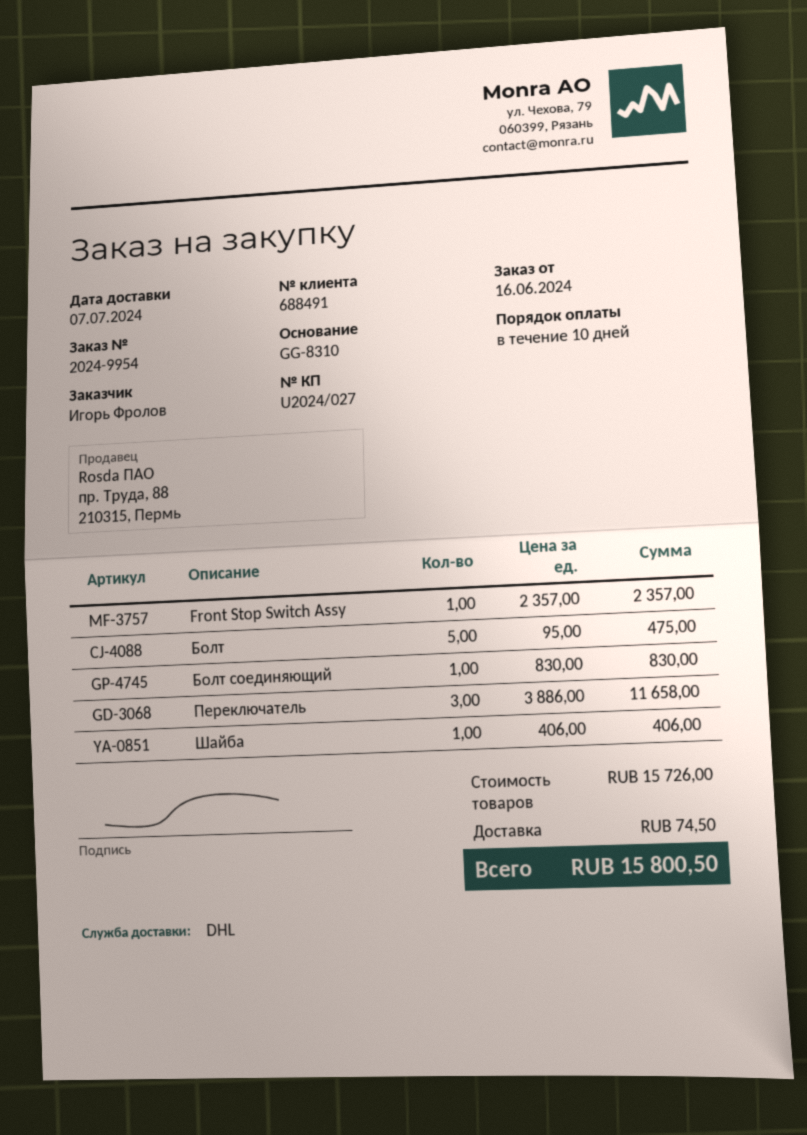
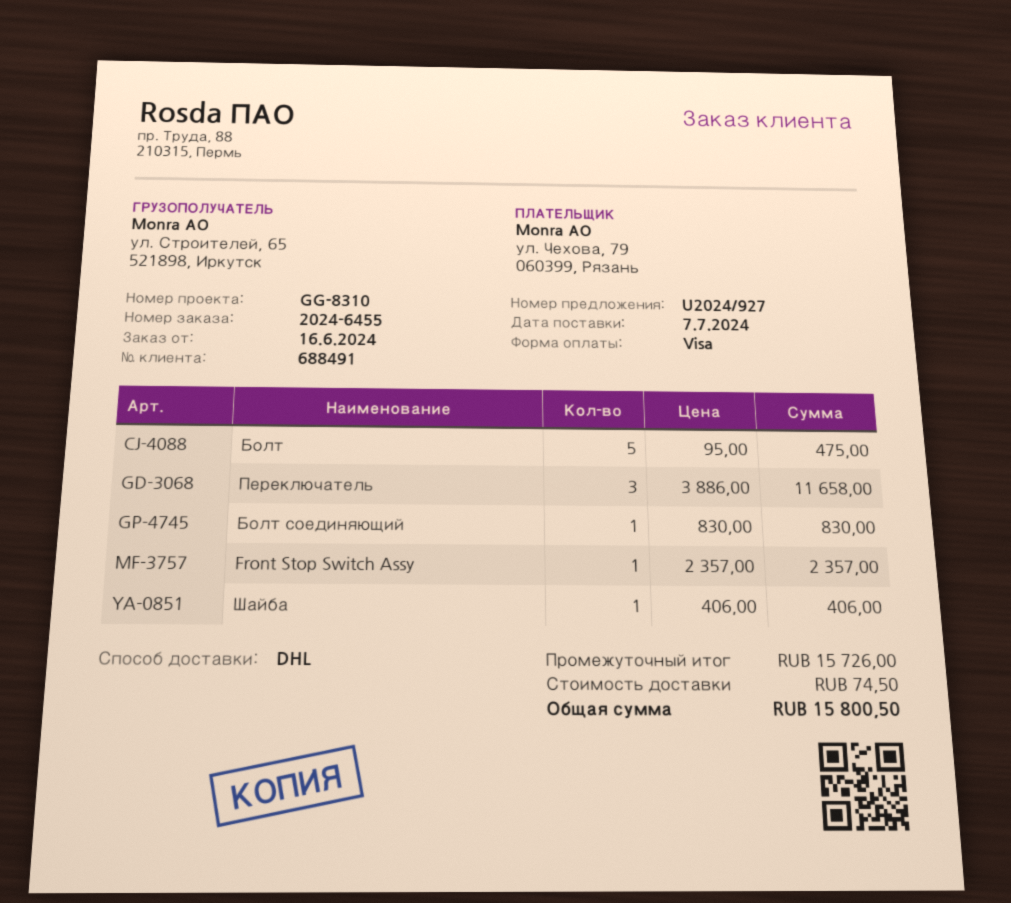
quote number: U2024/027 -> U2024/927
order number: 2024-9954 -> 2024-6455

